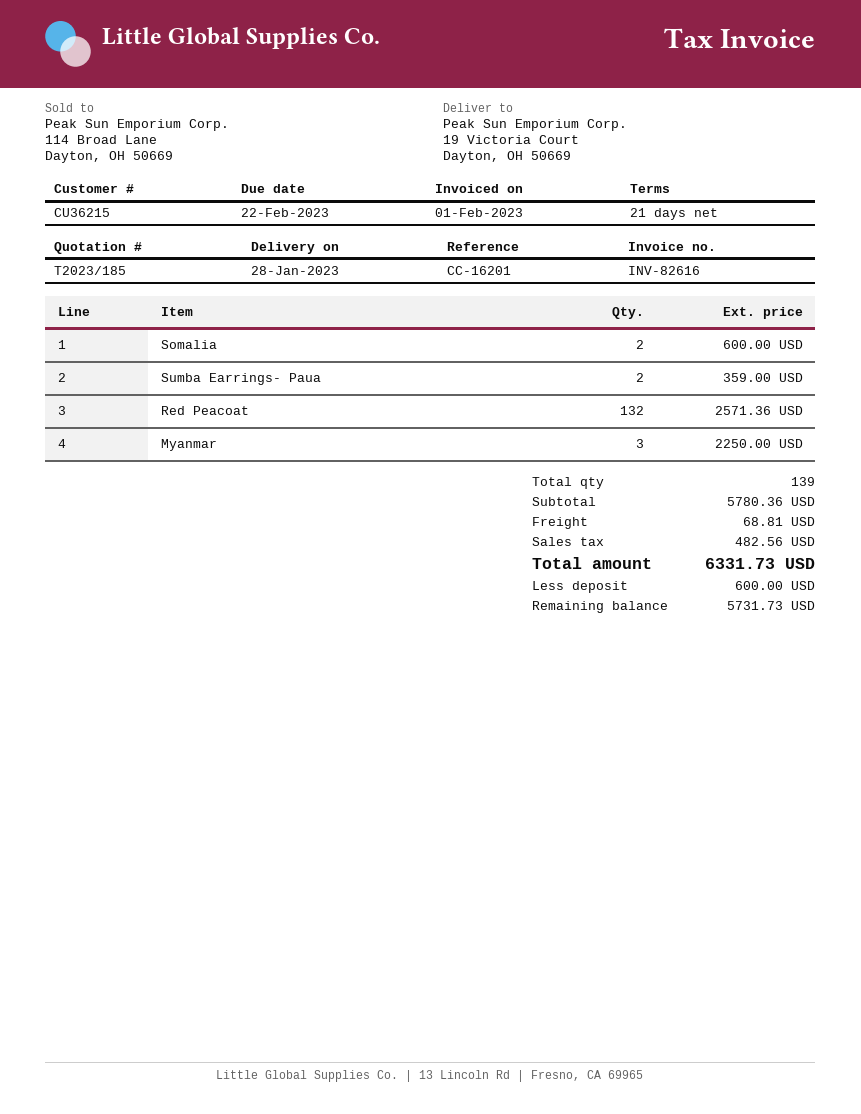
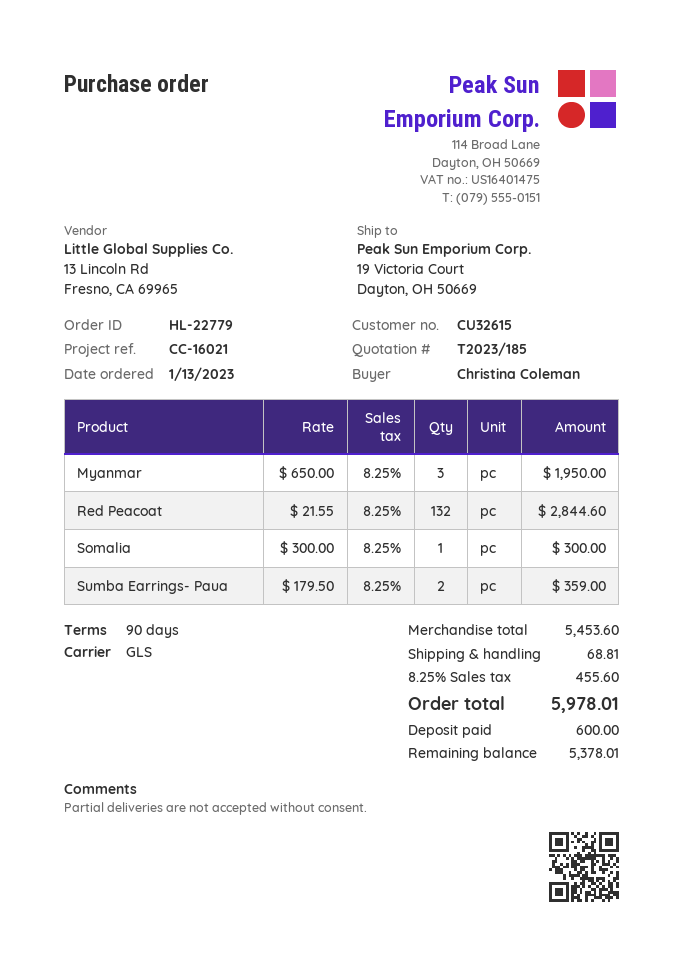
payment terms: 21 days -> 90 days
customer number: CU36215 -> CU32615
reference: CC-16201 -> CC-16021
Somalia: 2 for 600.00 -> 1 for 300.00
Red Peacoat: 132 for 2571.36 -> 132 for 2844.60
Myanmar: 3 for 2250.00 -> 3 for 1950.00
subtotal: 5780.36 -> 5453.60
tax: 482.56 -> 455.60
total: 6331.73 -> 5978.01
balance: 5731.73 -> 5378.01

